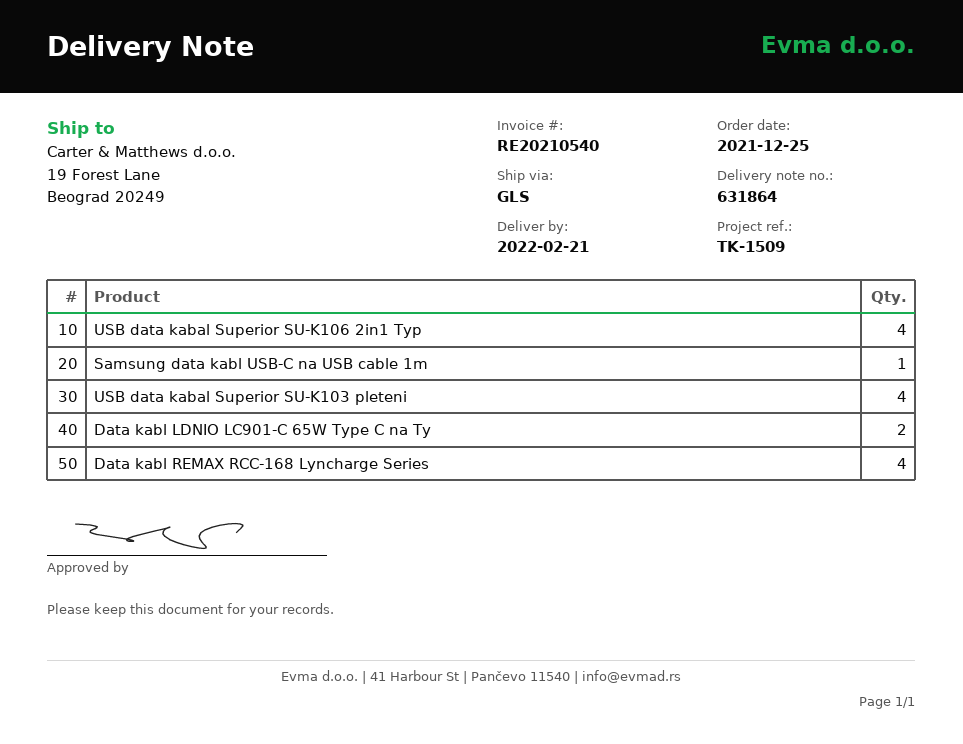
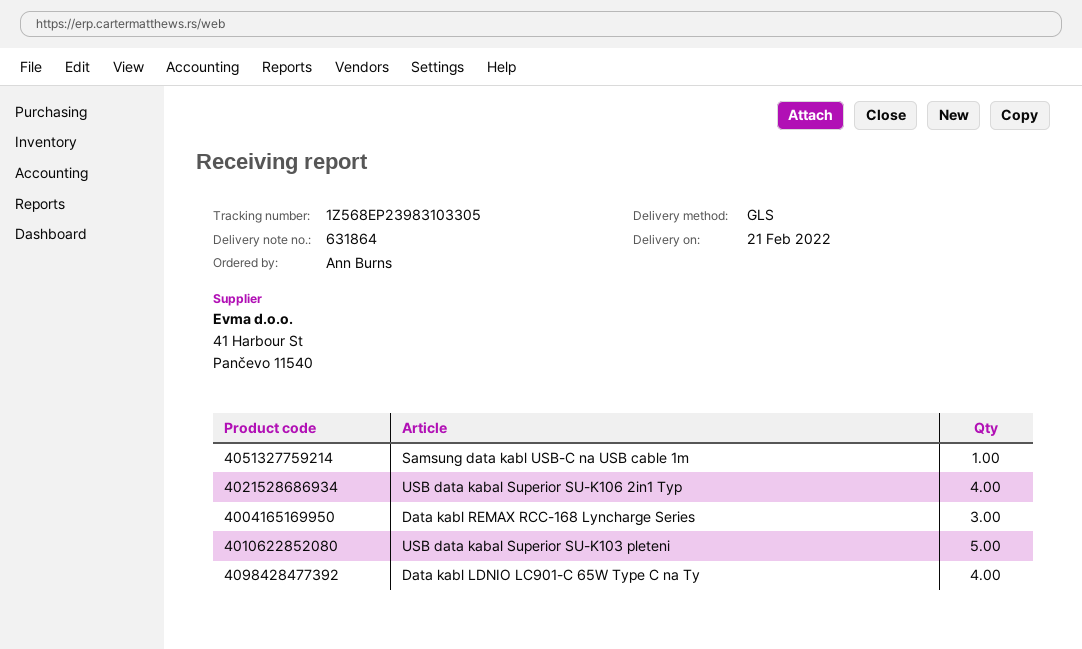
USB data kabal Superior SU-K103 pleteni: 4 -> 5
Data kabl LDNIO LC901-C 65W Type C na Ty: 2 -> 4
Data kabl REMAX RCC-168 Lyncharge Series: 4 -> 3

